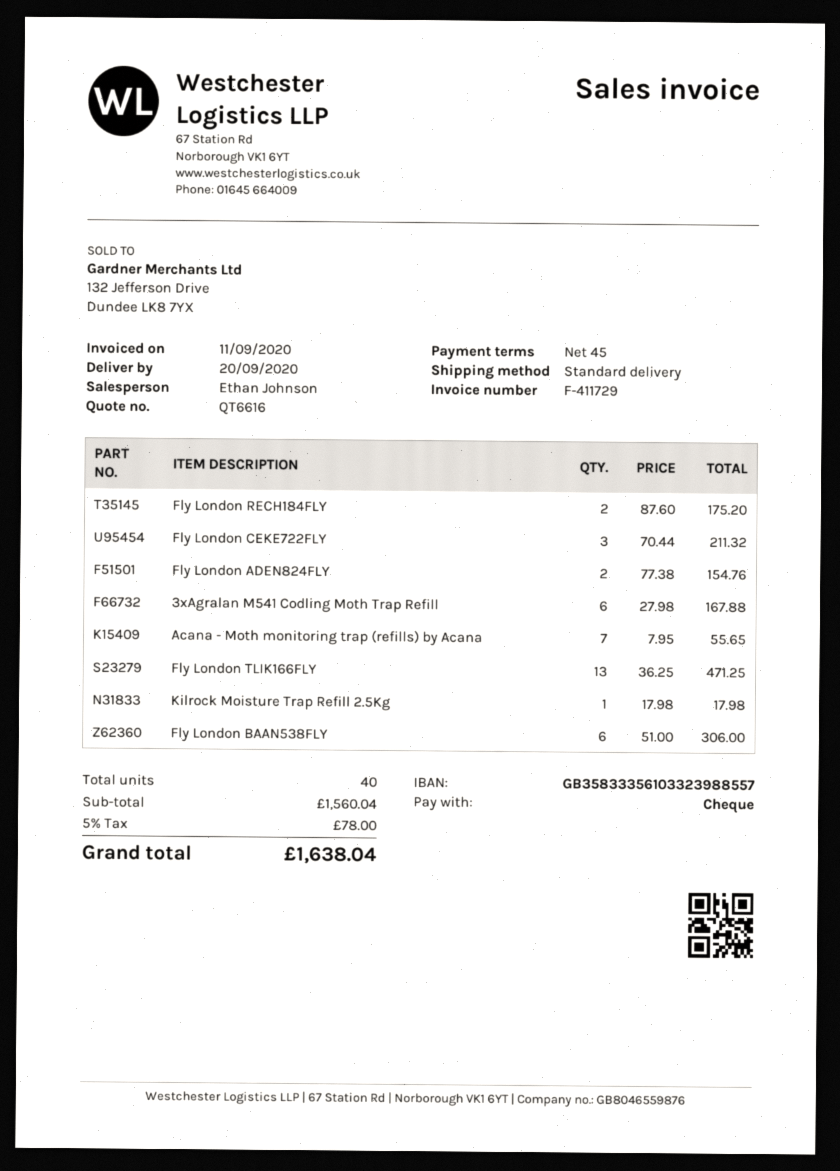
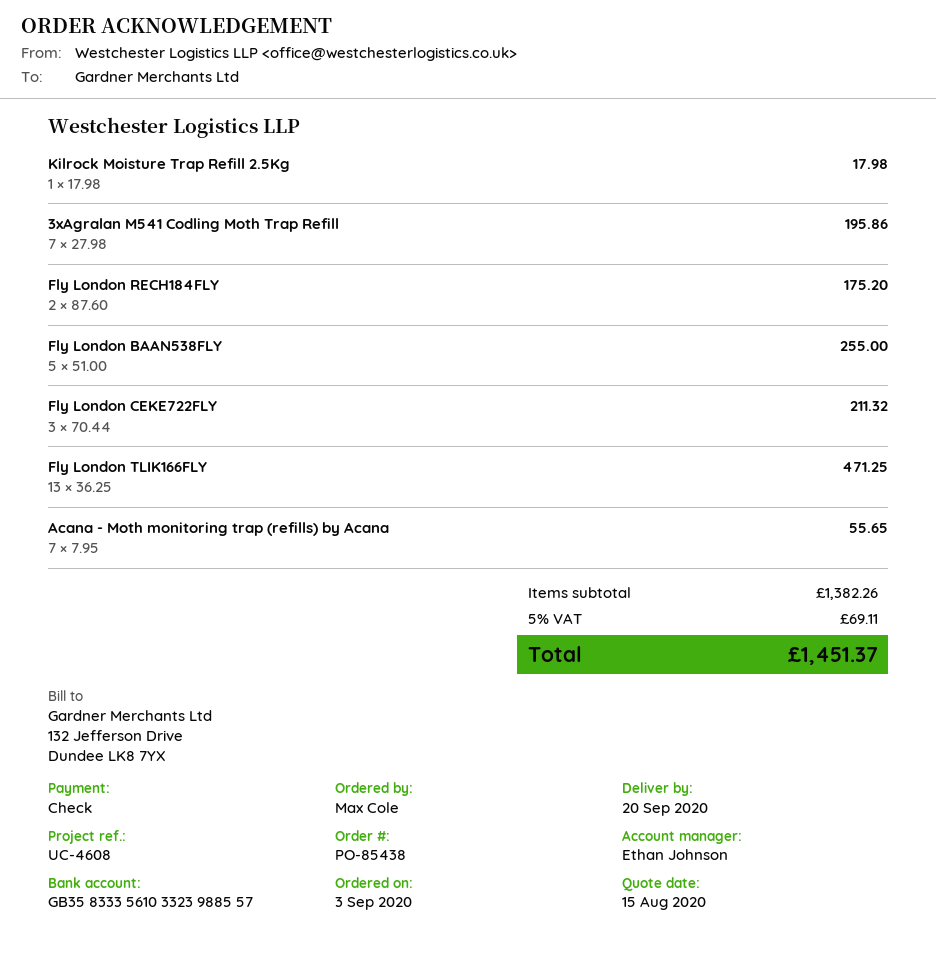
Fly London ADEN824FLY: 2 x 77.38 = 154.76 -> none
3xAgralan M541 Codling Moth Trap Refill: 6 x 27.98 = 167.88 -> 7 x 27.98 = 195.86
Fly London BAAN538FLY: 6 x 51.00 = 306.00 -> 5 x 51.00 = 255.00
subtotal: 1560.04 -> 1382.26
tax: 5% = 78.00 -> 5% = 69.11
total: 1638.04 -> 1451.37

